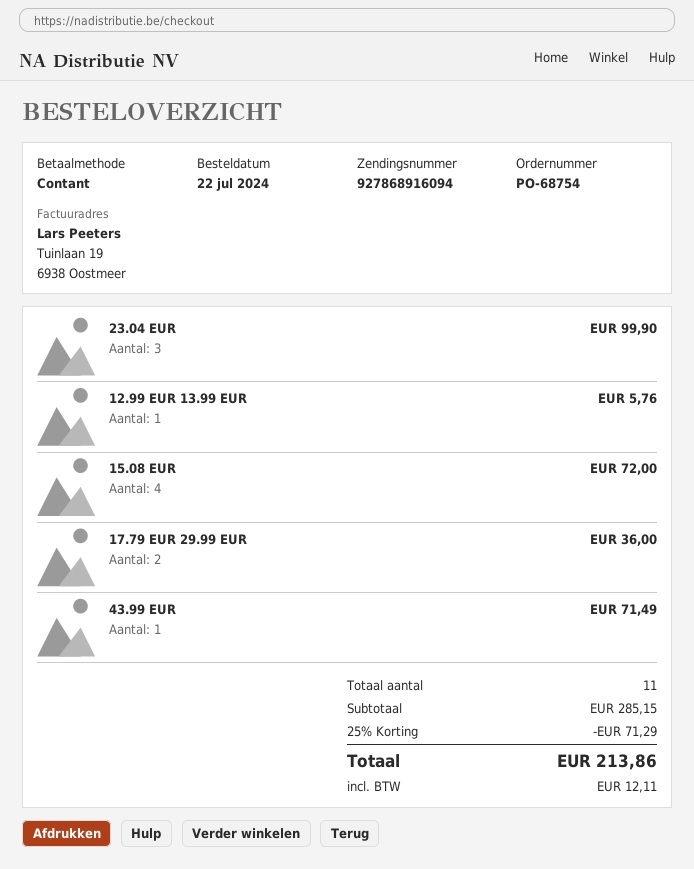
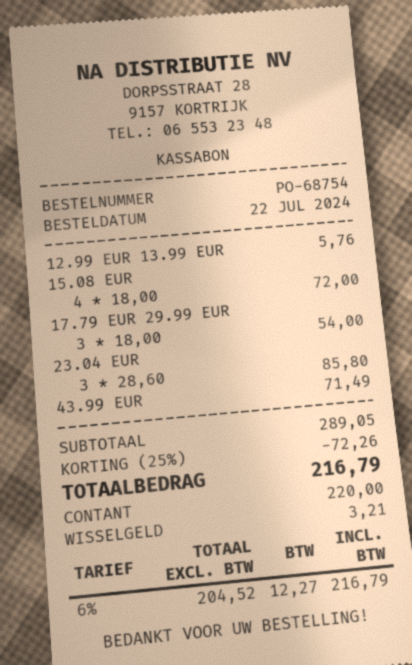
23.04 EUR: 3 for 99.90 -> 3 for 85.80
17.79 EUR 29.99 EUR: 2 for 36.00 -> 3 for 54.00
subtotal: 285.15 -> 289.05
discount: 25% = 71.29 -> 25% = 72.26
tax: 12.11 -> 12.27
total: 213.86 -> 216.79

